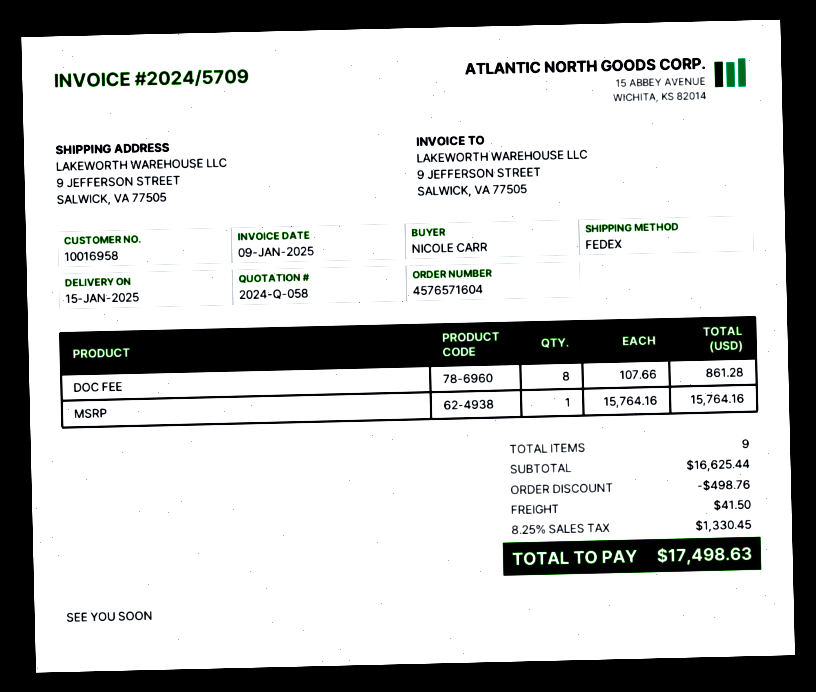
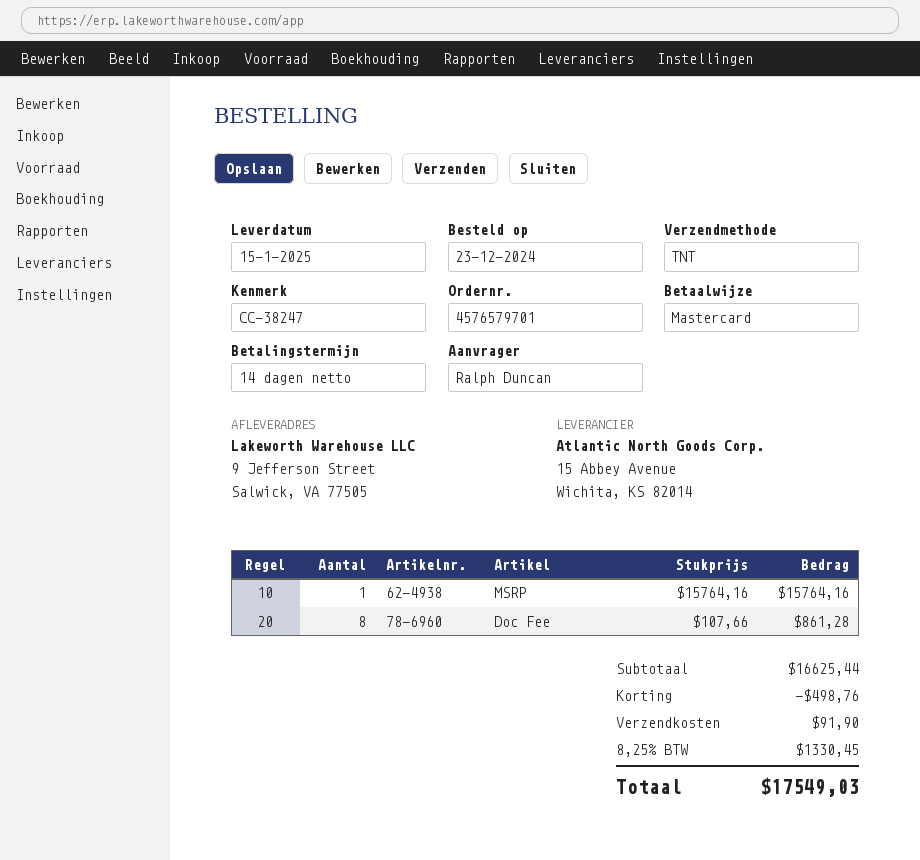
order number: 4576571604 -> 4576579701
ordered by: NICOLE CARR -> Ralph Duncan
shipping method: FedEx -> TNT
shipping: 41.50 -> 91.90
total: 17498.63 -> 17549.03

